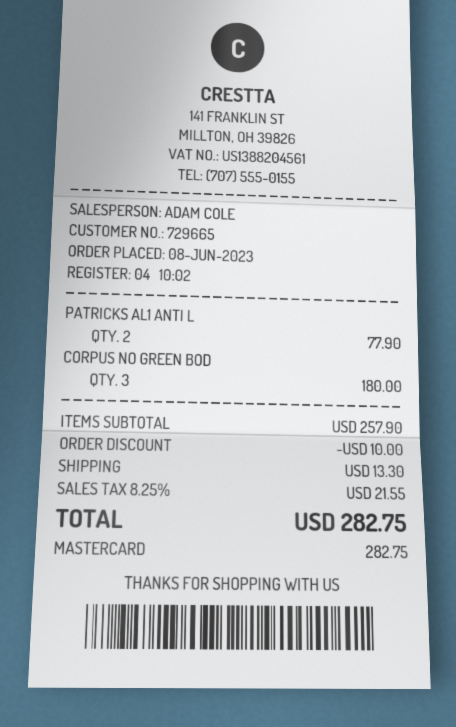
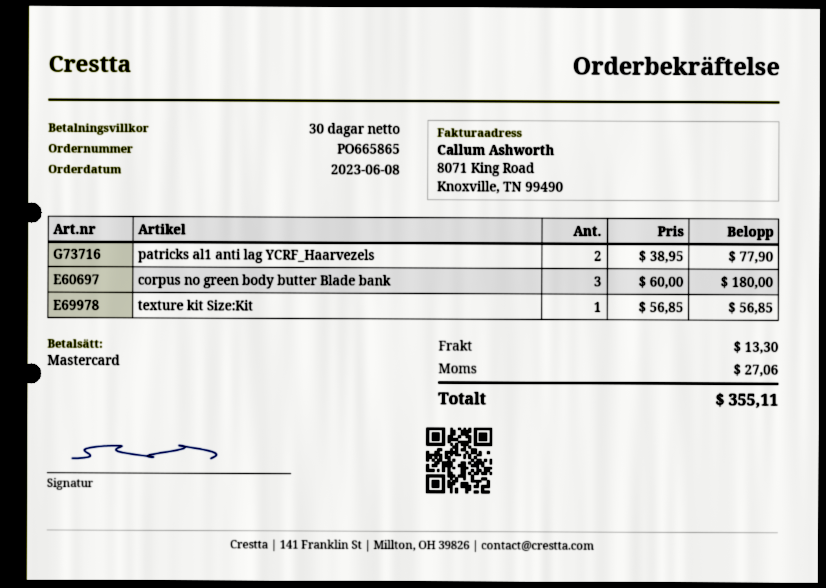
texture kit Size:Kit: none -> 1 for 56.85
discount: 10.00 -> none
tax: 21.55 -> 27.06
total: 282.75 -> 355.11

